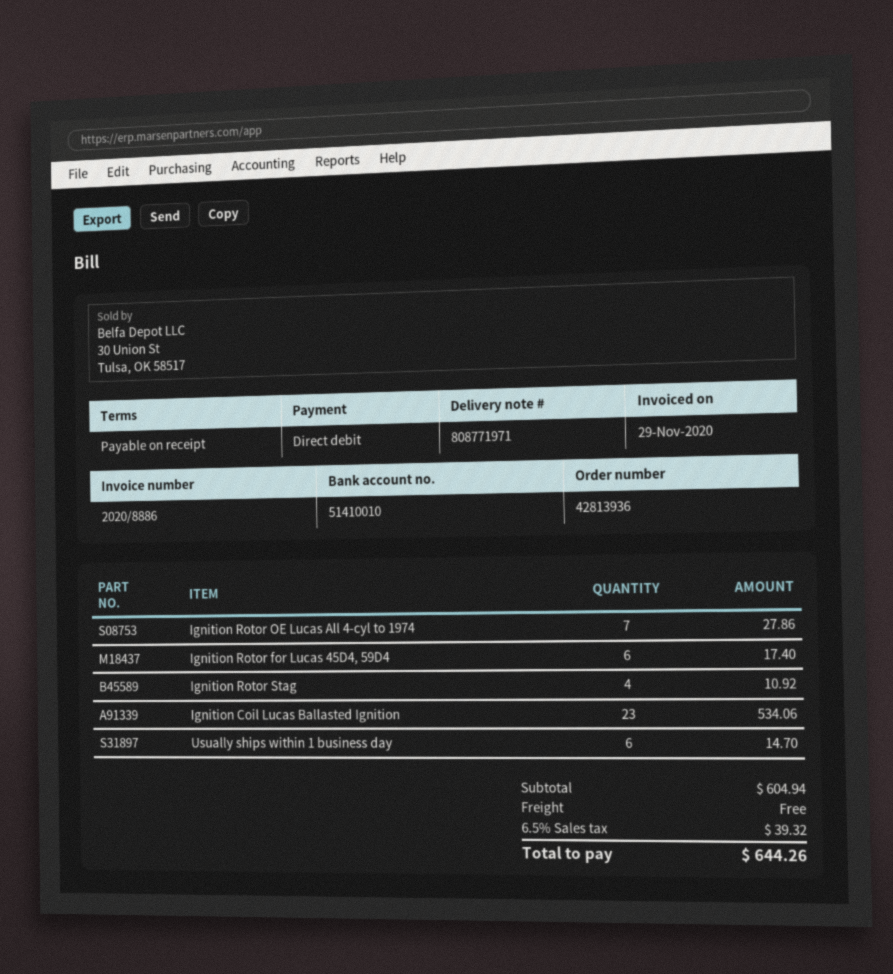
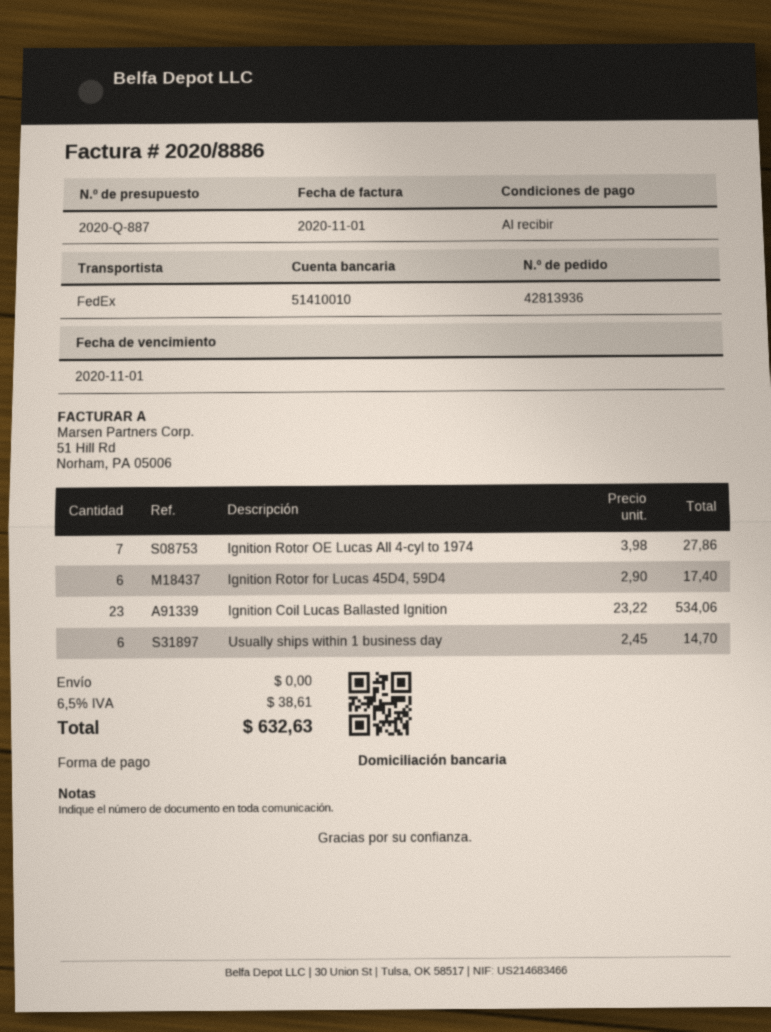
invoice date: 2020-11-29 -> 2020-11-01
Ignition Rotor Stag: 4 for 10.92 -> none
tax: 6.5% = 39.32 -> 6.5% = 38.61
total: 644.26 -> 632.63

